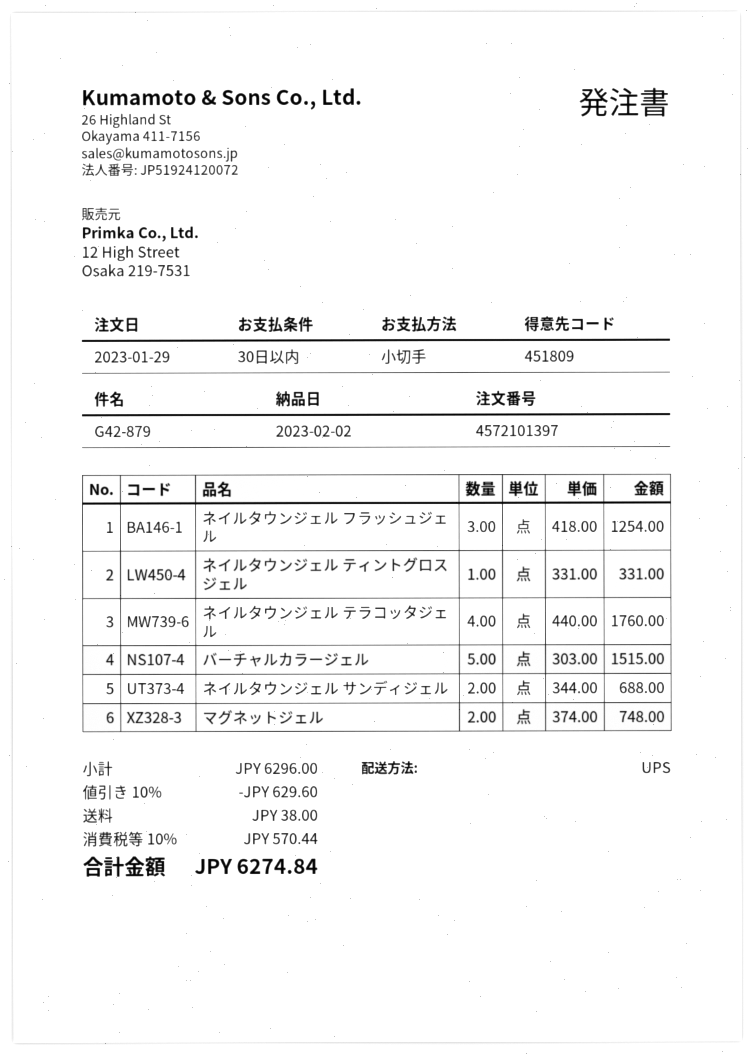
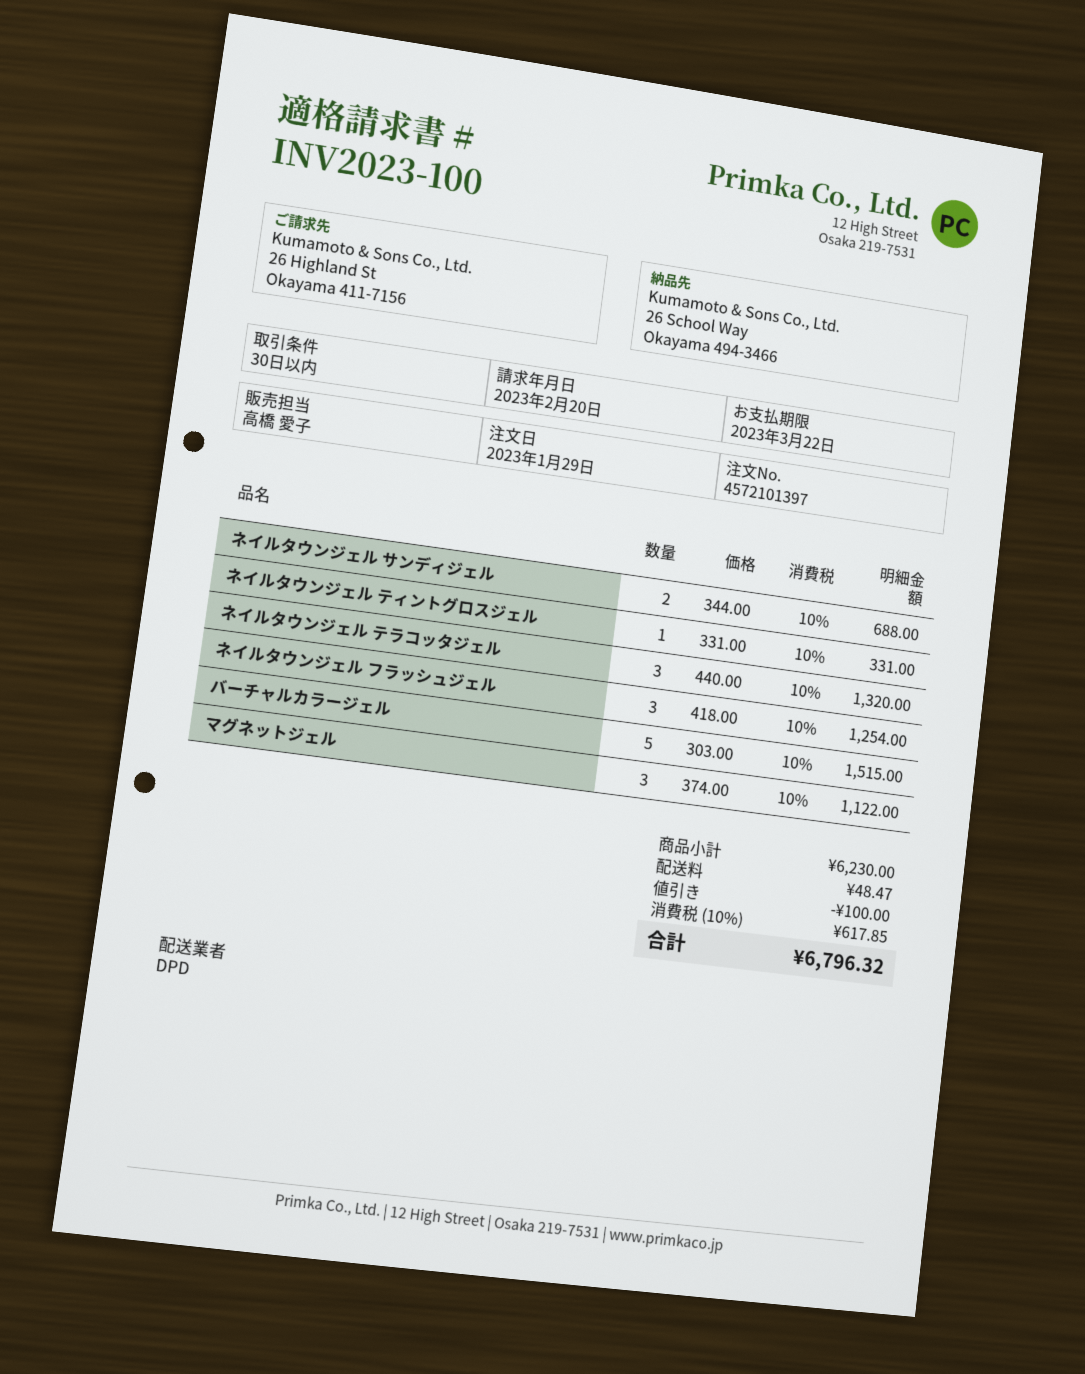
shipping method: UPS -> DPD
ネイルタウンジェル テラコッタジェル: 4 x 440.00 = 1760.00 -> 3 x 440.00 = 1320.00
マグネットジェル: 2 x 374.00 = 748.00 -> 3 x 374.00 = 1122.00
subtotal: 6296.00 -> 6230.00
discount: 629.60 -> 100.00
shipping: 38.00 -> 48.47
tax: 10% = 570.44 -> 10% = 617.85
total: 6274.84 -> 6796.32

